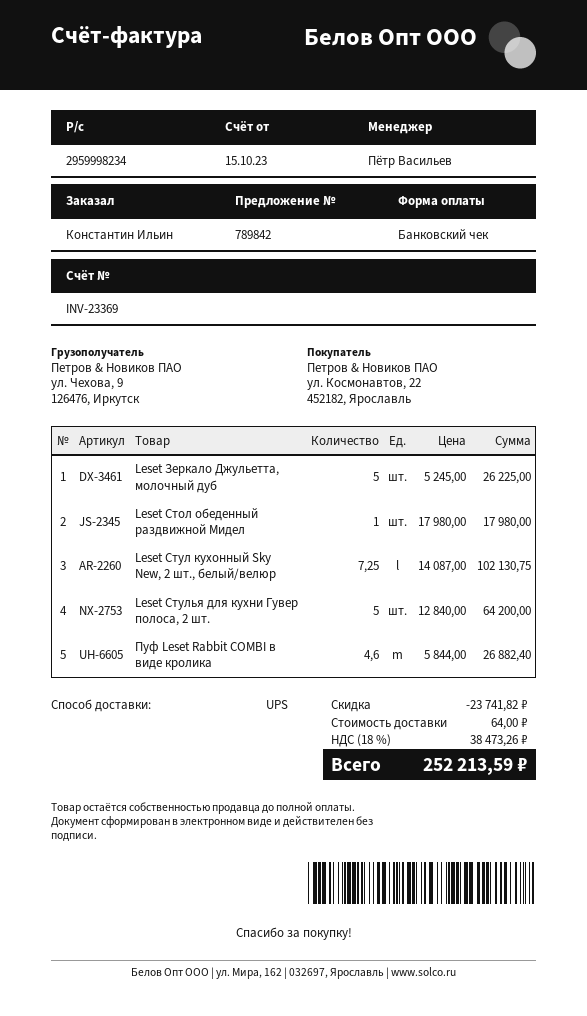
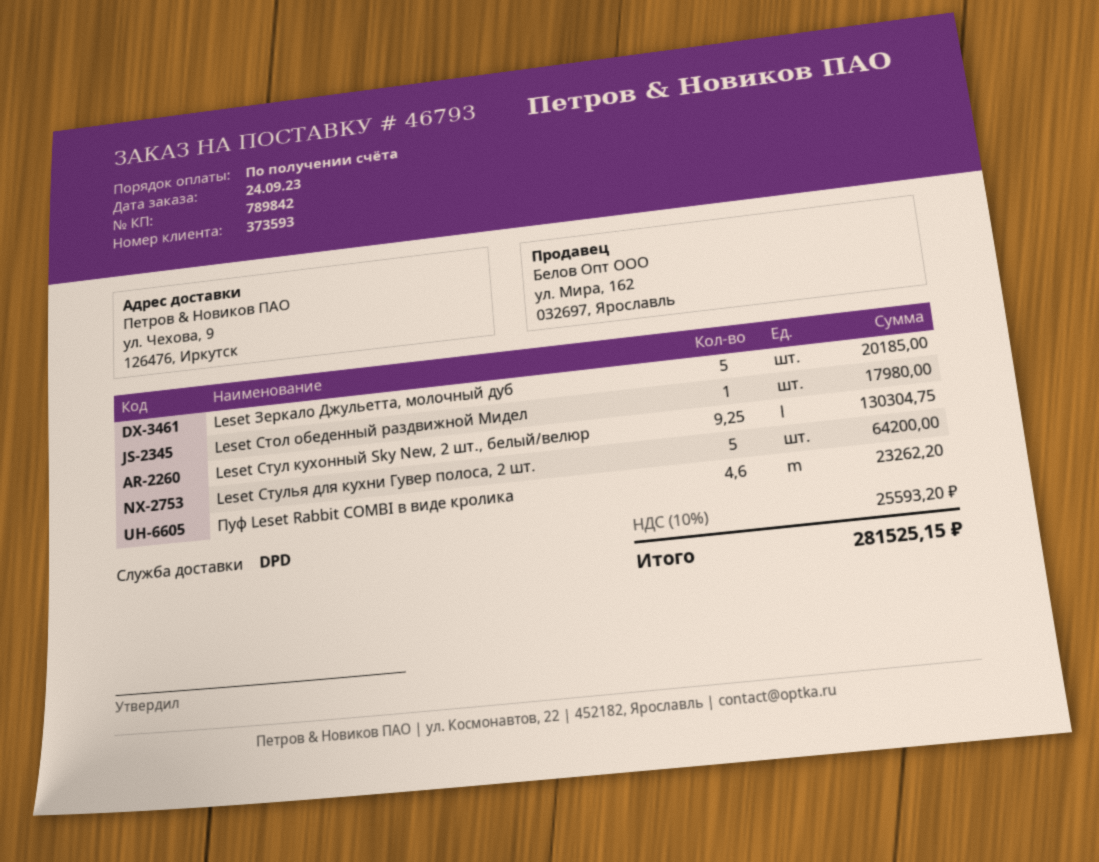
shipping method: UPS -> DPD
Leset Зеркало Джульетта, молочный дуб: 5 for 26225.00 -> 5 for 20185.00
Leset Стул кухонный Sky New, 2 шт., белый/велюр: 7.25 for 102130.75 -> 9.25 for 130304.75
Пуф Leset Rabbit COMBI в виде кролика: 4.6 for 26882.40 -> 4.6 for 23262.20
discount: 23741.82 -> none
shipping: 64.00 -> none
tax: 18% = 38473.26 -> 10% = 25593.20
total: 252213.59 -> 281525.15

